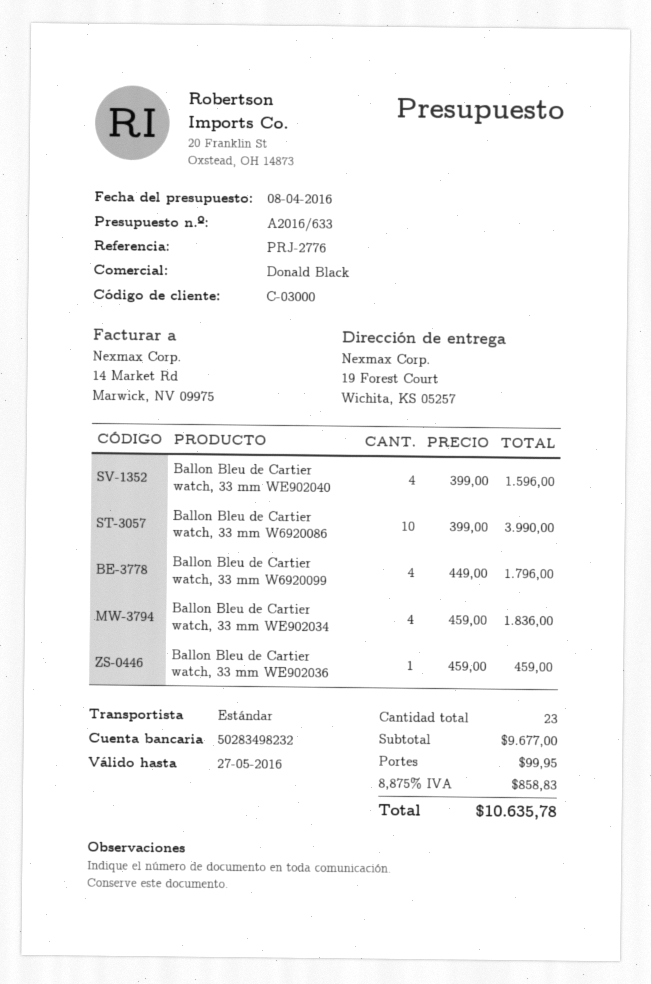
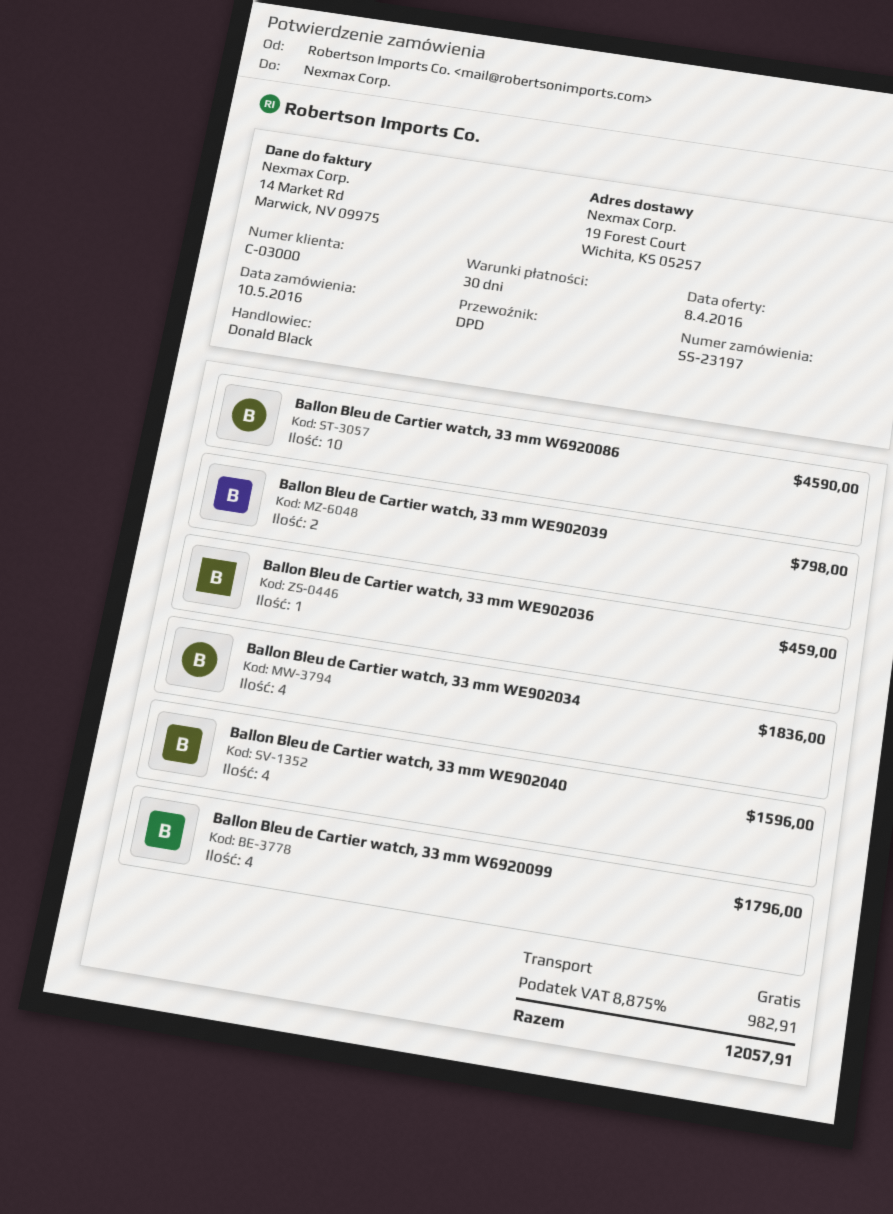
shipping method: standard -> DPD
Ballon Bleu de Cartier watch, 33 mm W6920086: 10 for 3990.00 -> 10 for 4590.00
Ballon Bleu de Cartier watch, 33 mm WE902039: none -> 2 for 798.00
shipping: 99.95 -> 0.00
tax: 8.875% = 858.83 -> 8.875% = 982.91
total: 10635.78 -> 12057.91

